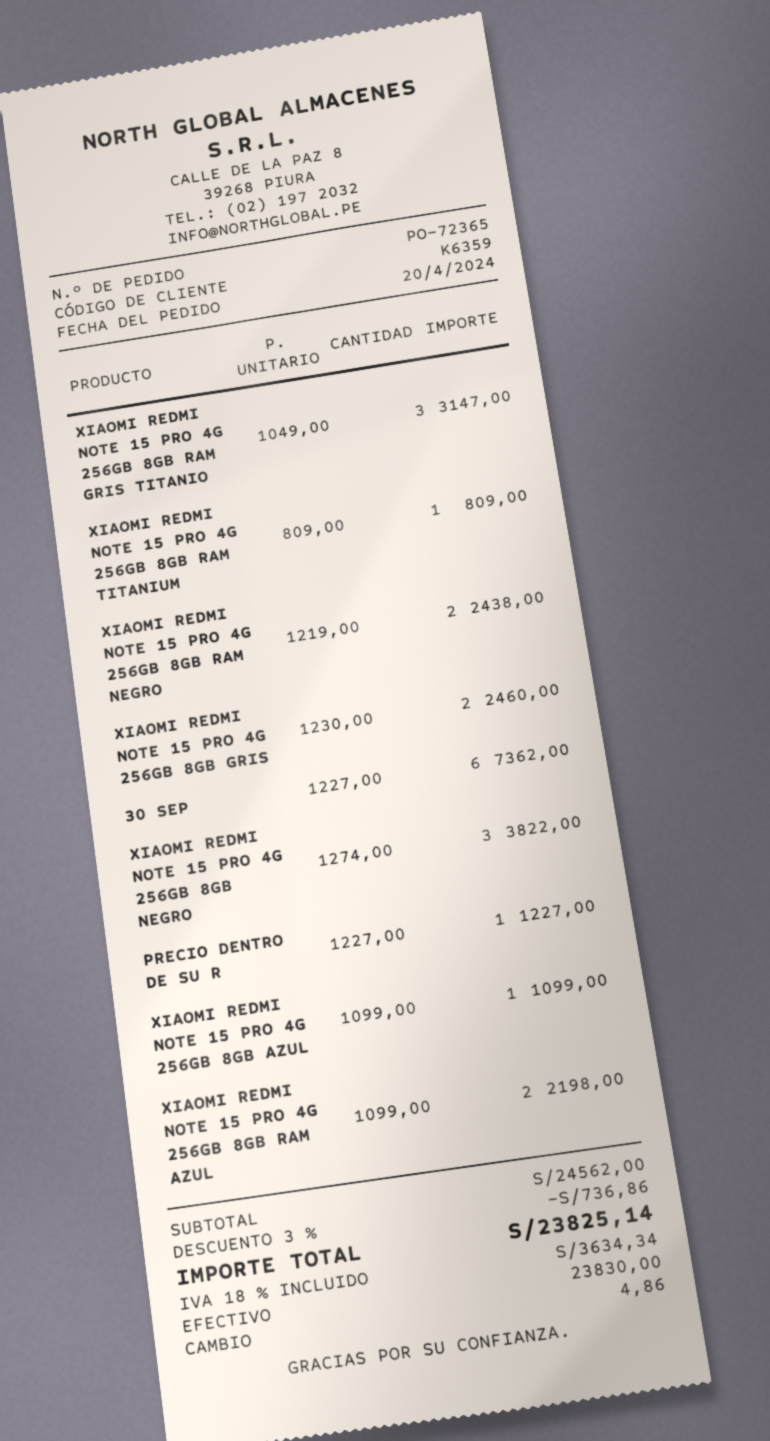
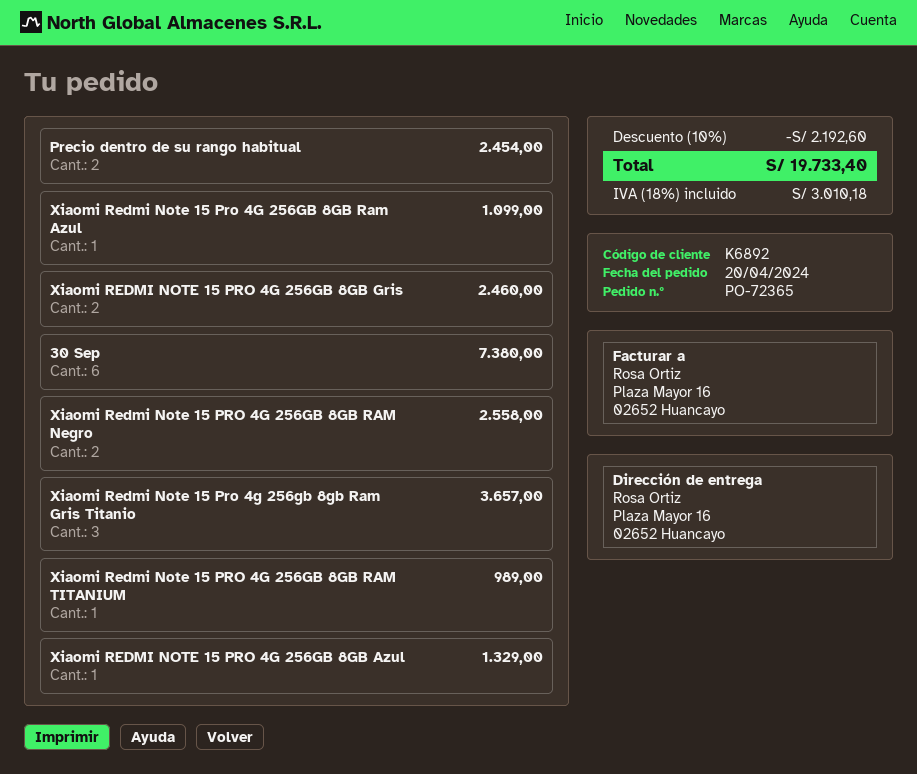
customer number: K6359 -> K6892
XIAOMI REDMI NOTE 15 PRO 4G 256GB 8GB RAM GRIS TITANIO: 3 for 3147.00 -> 3 for 3657.00
XIAOMI REDMI NOTE 15 PRO 4G 256GB 8GB RAM TITANIUM: 1 for 809.00 -> 1 for 989.00
XIAOMI REDMI NOTE 15 PRO 4G 256GB 8GB RAM NEGRO: 2 for 2438.00 -> 2 for 2558.00
30 SEP: 6 for 7362.00 -> 6 for 7380.00
XIAOMI REDMI NOTE 15 PRO 4G 256GB 8GB NEGRO: 3 for 3822.00 -> none
PRECIO DENTRO DE SU R: 1 for 1227.00 -> 2 for 2454.00
XIAOMI REDMI NOTE 15 PRO 4G 256GB 8GB AZUL: 1 for 1099.00 -> 1 for 1329.00
XIAOMI REDMI NOTE 15 PRO 4G 256GB 8GB RAM AZUL: 2 for 2198.00 -> 1 for 1099.00
discount: 3% = 736.86 -> 10% = 2192.60
tax: 18% = 3634.34 -> 18% = 3010.18
total: 23825.14 -> 19733.40

